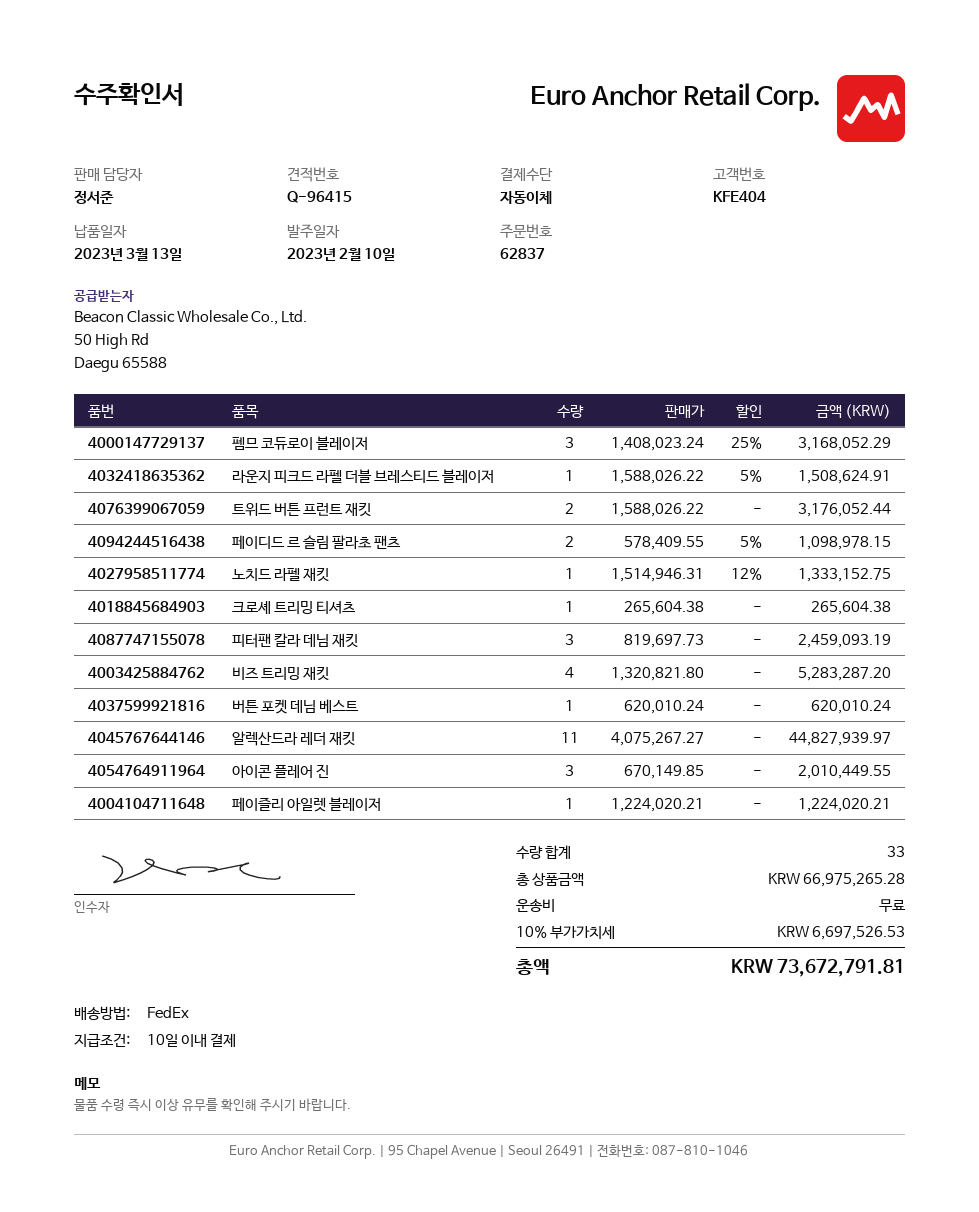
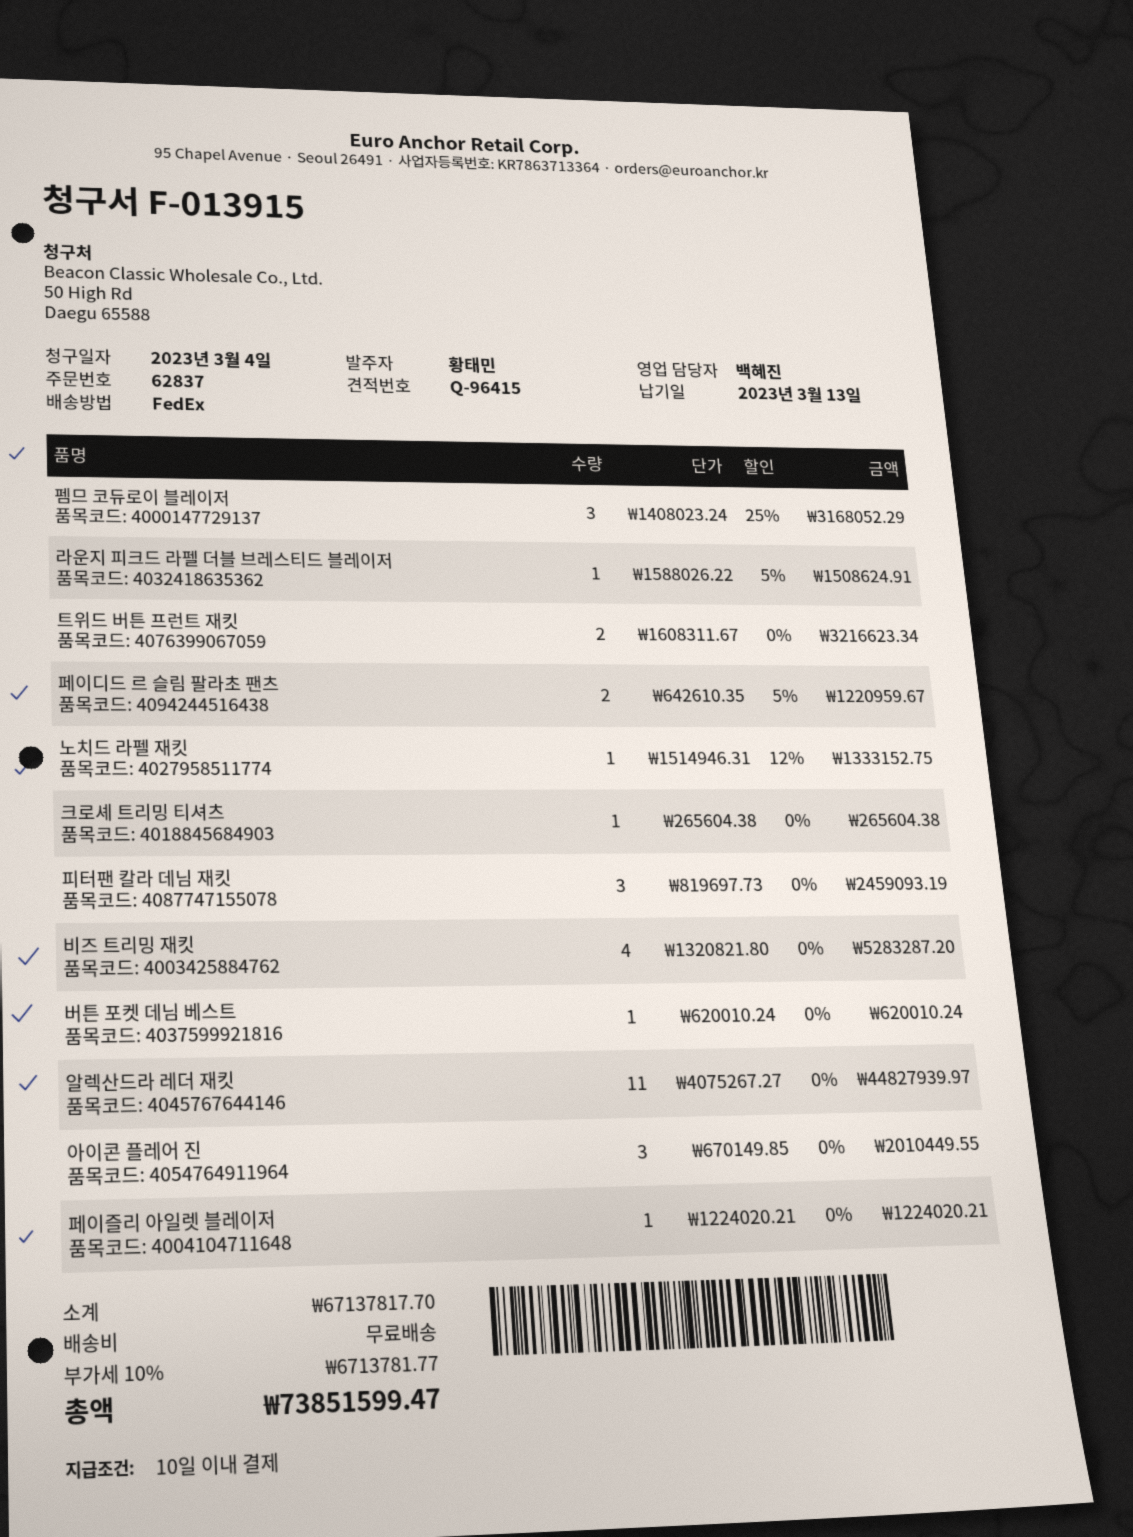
sales rep: 정서준 -> 백혜진
트위드 버튼 프런트 재킷: 2 x 1588026.22 = 3176052.44 -> 2 x 1608311.67 = 3216623.34
페이디드 르 슬림 팔라초 팬츠: 2 x 578409.55 - 5% = 1098978.15 -> 2 x 642610.35 - 5% = 1220959.67
subtotal: 66975265.28 -> 67137817.70
tax: 10% = 6697526.53 -> 10% = 6713781.77
total: 73672791.81 -> 73851599.47

